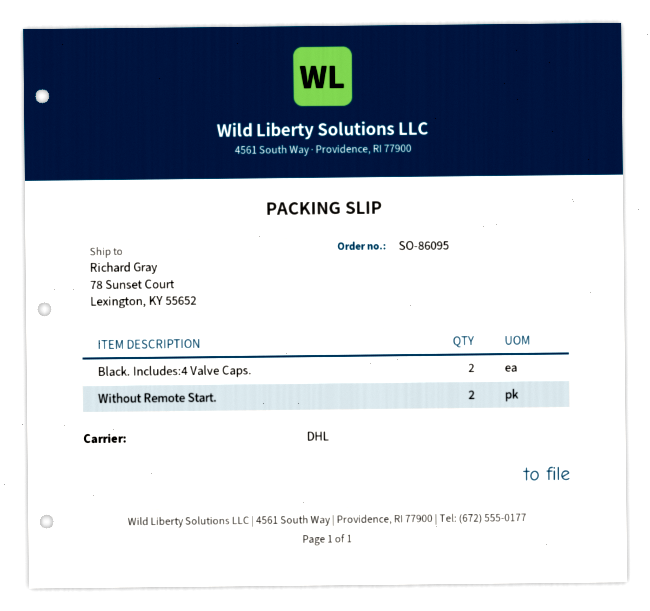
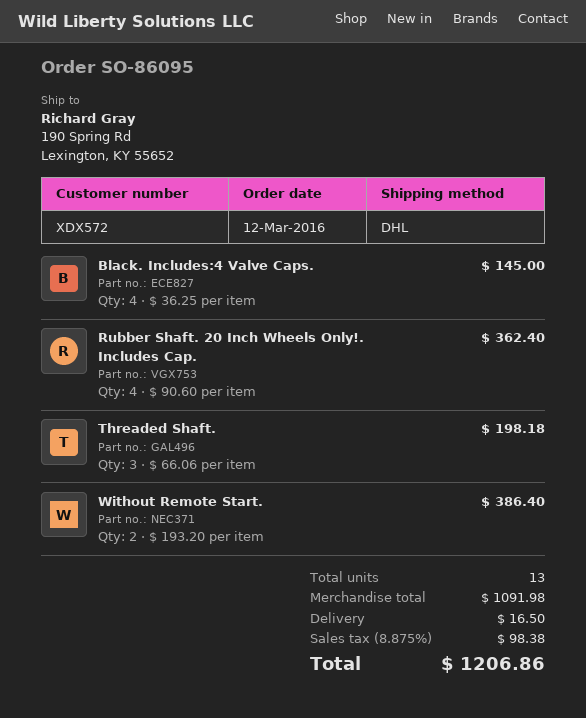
ship to: 78 Sunset Court, Lexington, KY 55652 -> 190 Spring Rd, Lexington, KY 55652
Black. Includes:4 Valve Caps.: 2 -> 4
Rubber Shaft. 20 Inch Wheels Only!. Includes Cap.: none -> 4
Threaded Shaft.: none -> 3

